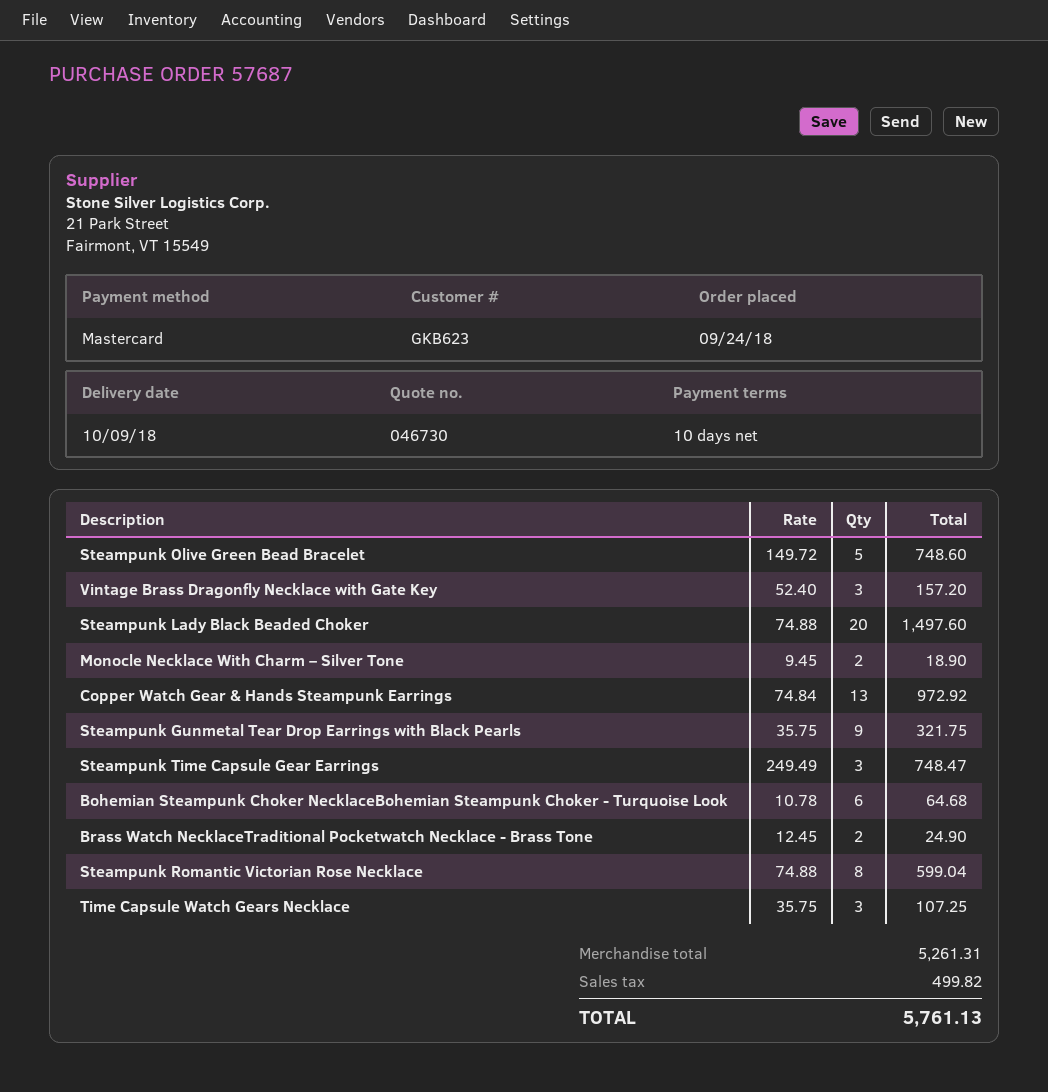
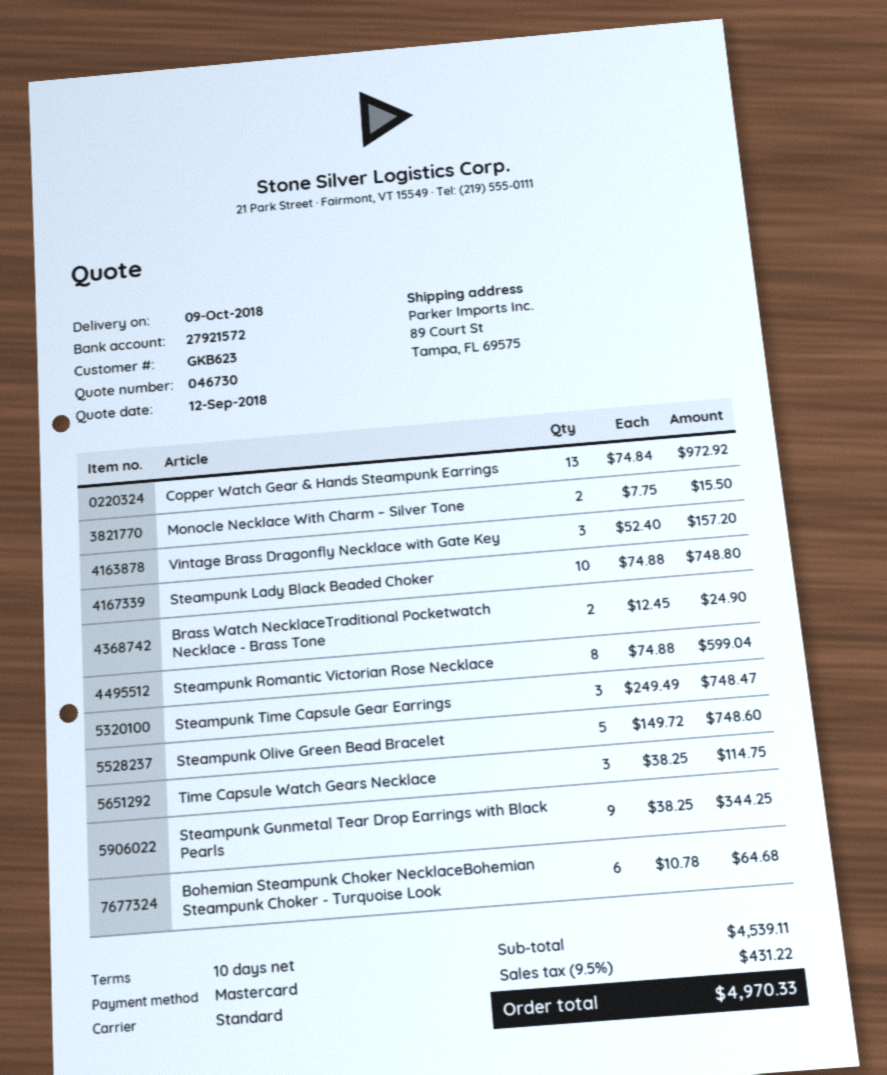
Steampunk Lady Black Beaded Choker: 20 x 74.88 = 1497.60 -> 10 x 74.88 = 748.80
Monocle Necklace With Charm – Silver Tone: 2 x 9.45 = 18.90 -> 2 x 7.75 = 15.50
Steampunk Gunmetal Tear Drop Earrings with Black Pearls: 9 x 35.75 = 321.75 -> 9 x 38.25 = 344.25
Time Capsule Watch Gears Necklace: 3 x 35.75 = 107.25 -> 3 x 38.25 = 114.75
subtotal: 5261.31 -> 4539.11
tax: 499.82 -> 431.22
total: 5761.13 -> 4970.33

